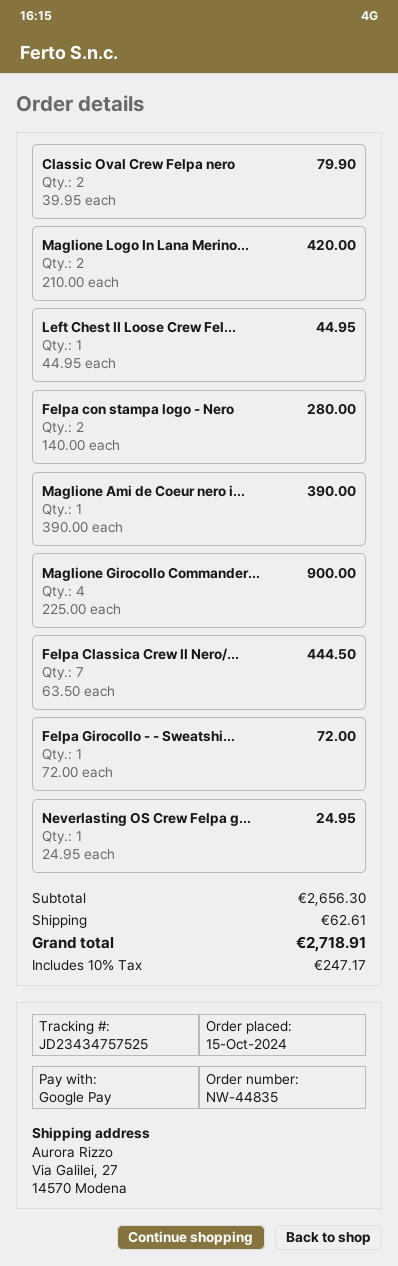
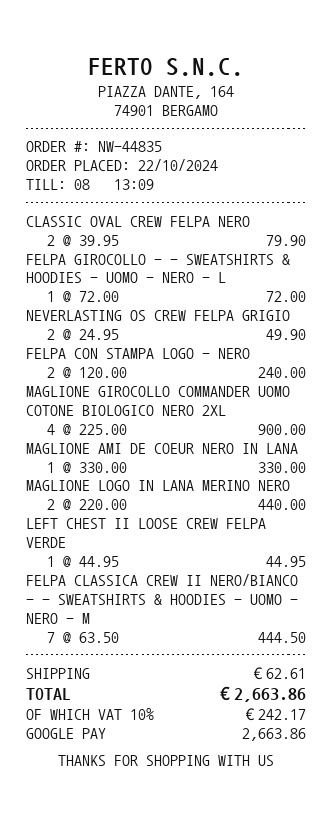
order date: 2024-10-15 -> 2024-10-22
Maglione Logo In Lana Merino...: 2 x 210.00 = 420.00 -> 2 x 220.00 = 440.00
Felpa con stampa logo - Nero: 2 x 140.00 = 280.00 -> 2 x 120.00 = 240.00
Maglione Ami de Coeur nero i...: 1 x 390.00 = 390.00 -> 1 x 330.00 = 330.00
Neverlasting OS Crew Felpa g...: 1 x 24.95 = 24.95 -> 2 x 24.95 = 49.90
tax: 10% = 247.17 -> 10% = 242.17
total: 2718.91 -> 2663.86

